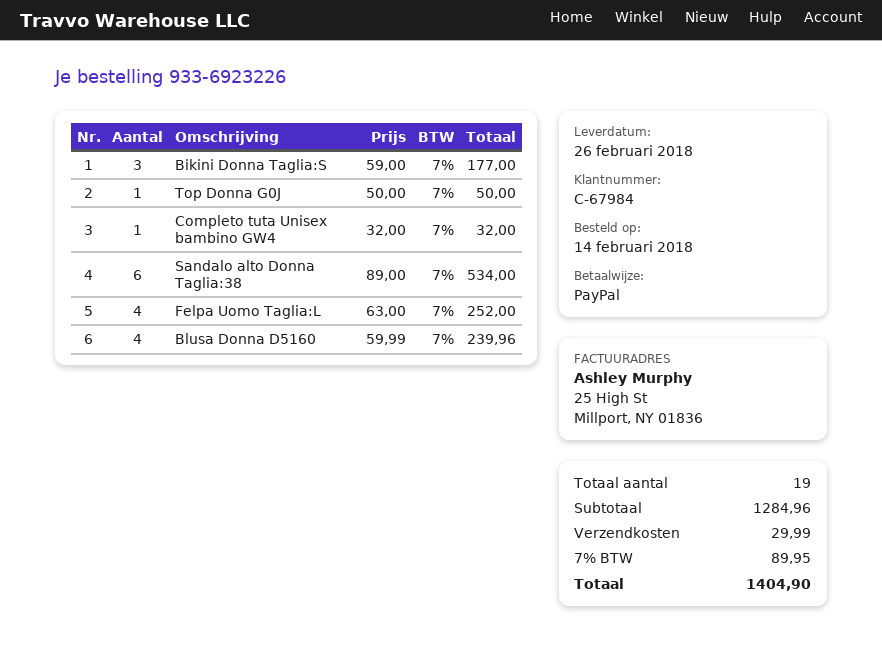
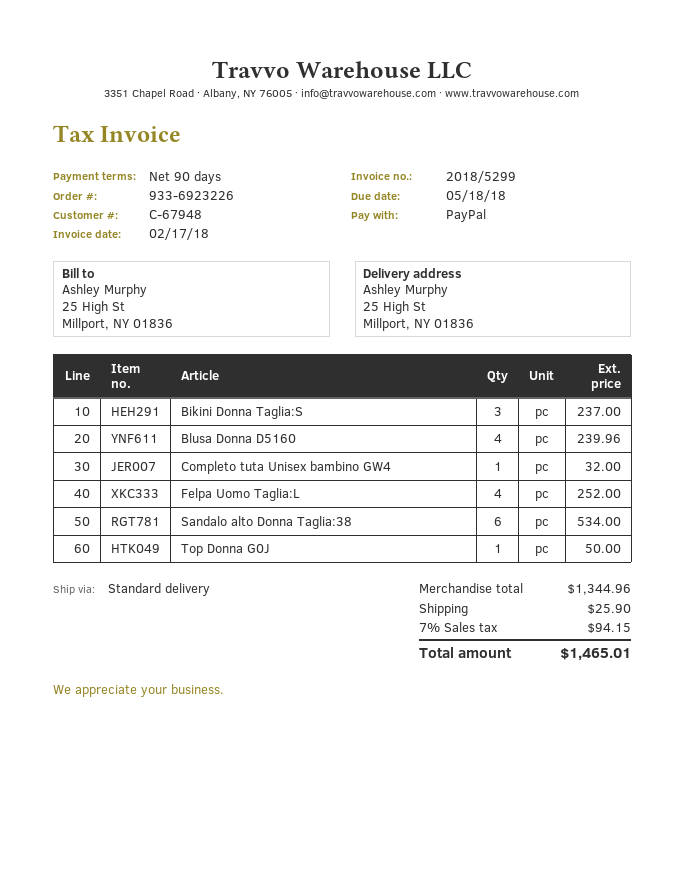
customer number: C-67984 -> C-67948
Bikini Donna Taglia:S: 3 for 177.00 -> 3 for 237.00
subtotal: 1284.96 -> 1344.96
shipping: 29.99 -> 25.90
tax: 7% = 89.95 -> 7% = 94.15
total: 1404.90 -> 1465.01

